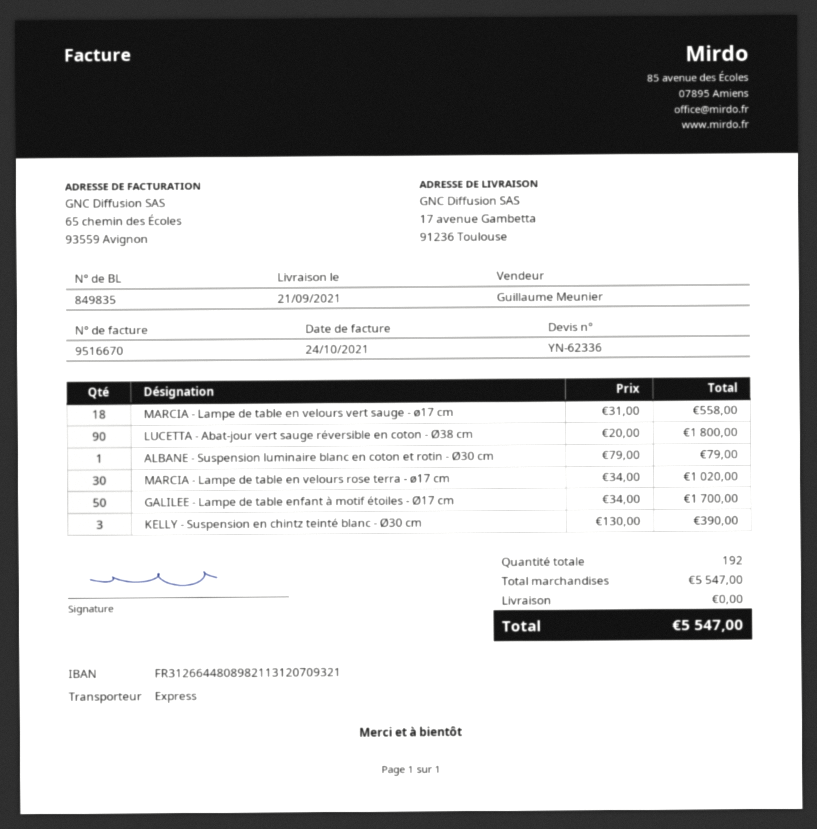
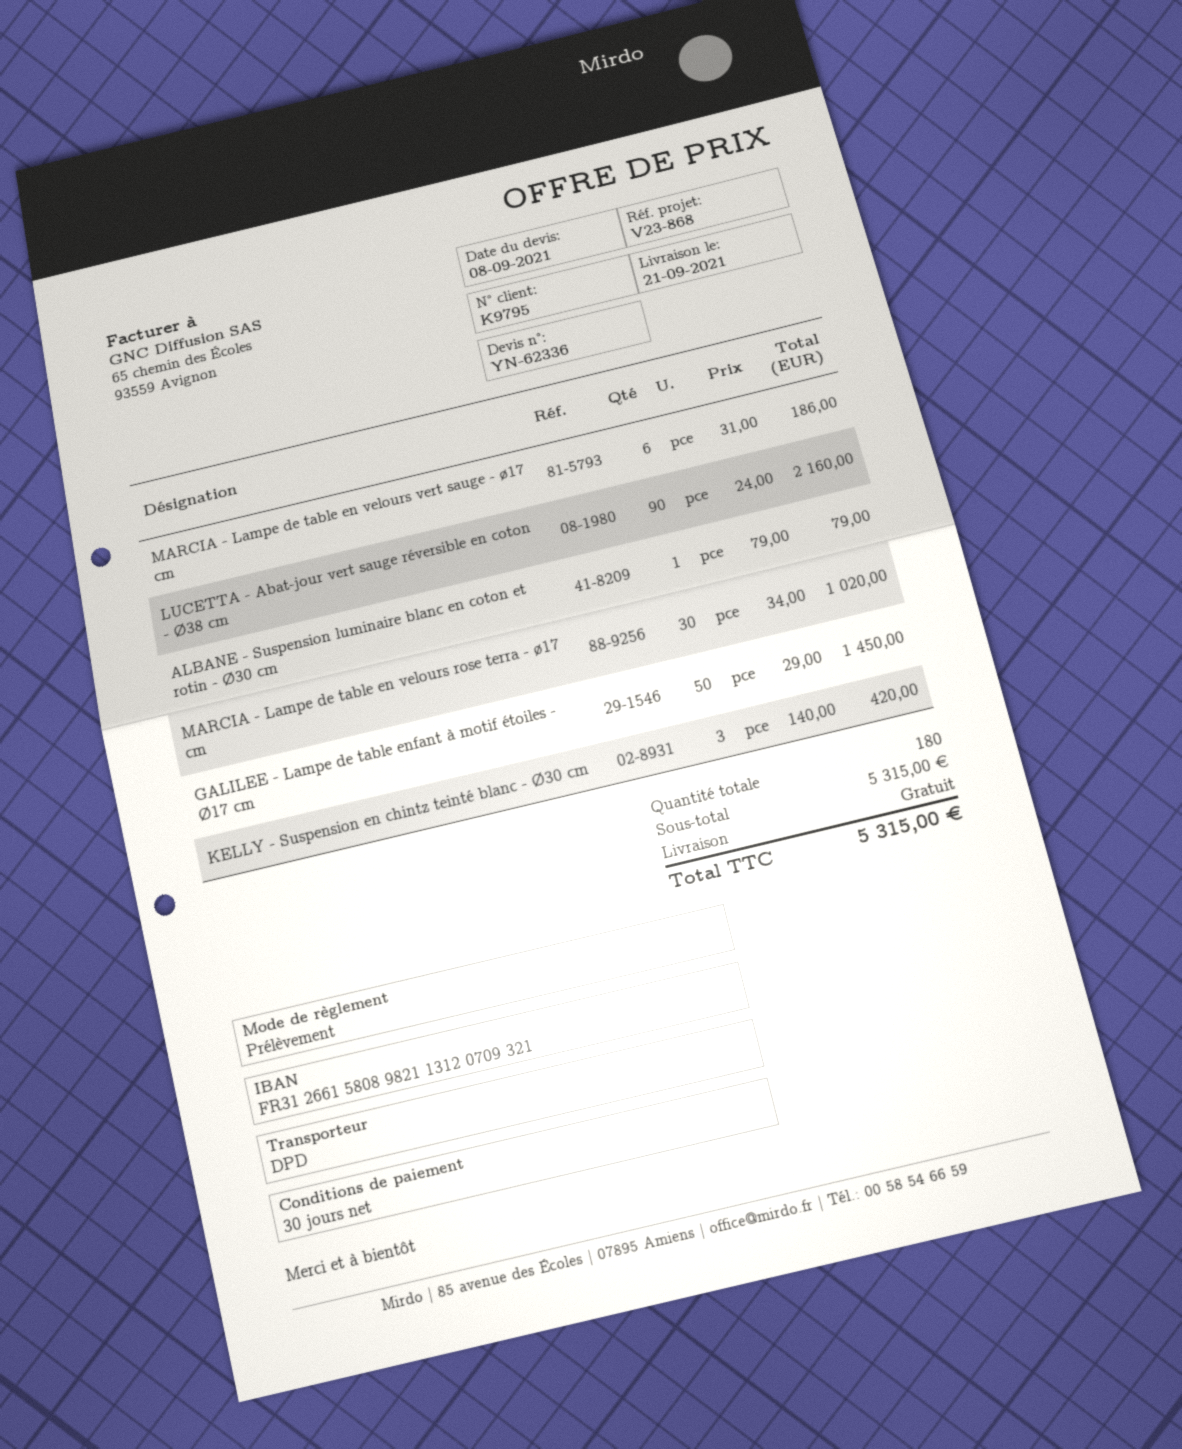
bank account: FR3126644808982113120709321 -> FR3126615808982113120709321
shipping method: express -> DPD
MARCIA - Lampe de table en velours vert sauge - ø17 cm: 18 x 31.00 = 558.00 -> 6 x 31.00 = 186.00
LUCETTA - Abat-jour vert sauge réversible en coton - Ø38 cm: 90 x 20.00 = 1800.00 -> 90 x 24.00 = 2160.00
GALILEE - Lampe de table enfant à motif étoiles - Ø17 cm: 50 x 34.00 = 1700.00 -> 50 x 29.00 = 1450.00
KELLY - Suspension en chintz teinté blanc - Ø30 cm: 3 x 130.00 = 390.00 -> 3 x 140.00 = 420.00
total quantity: 192 -> 180
subtotal: 5547.00 -> 5315.00
total: 5547.00 -> 5315.00

